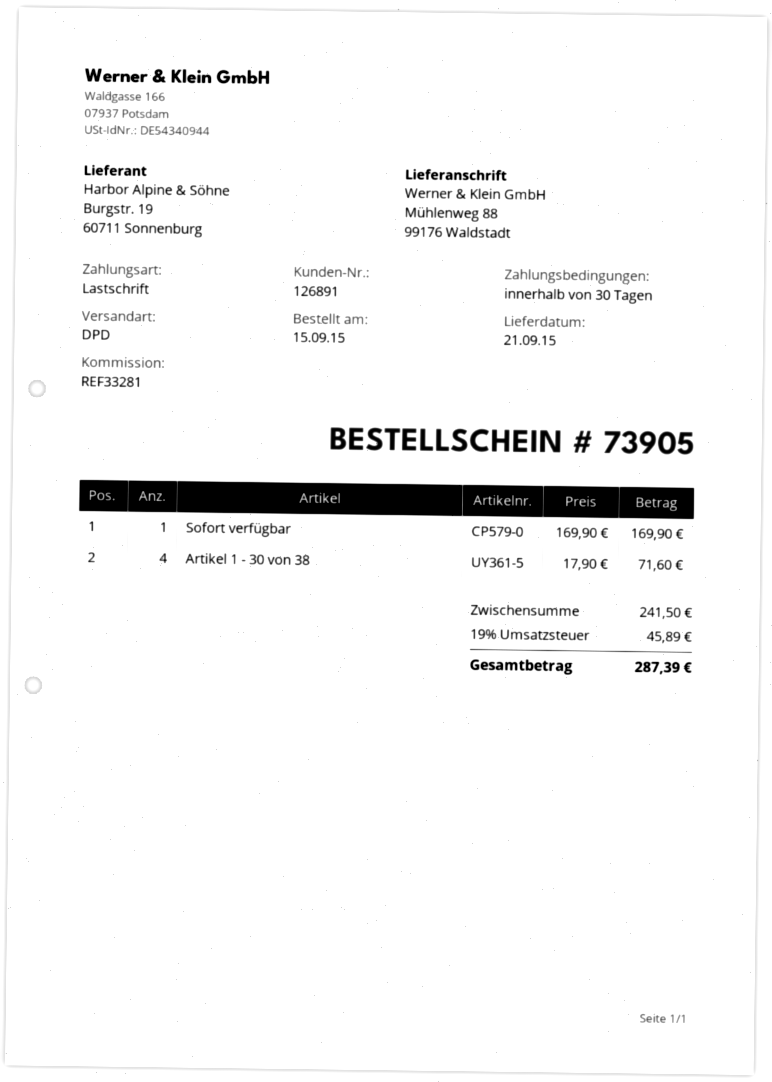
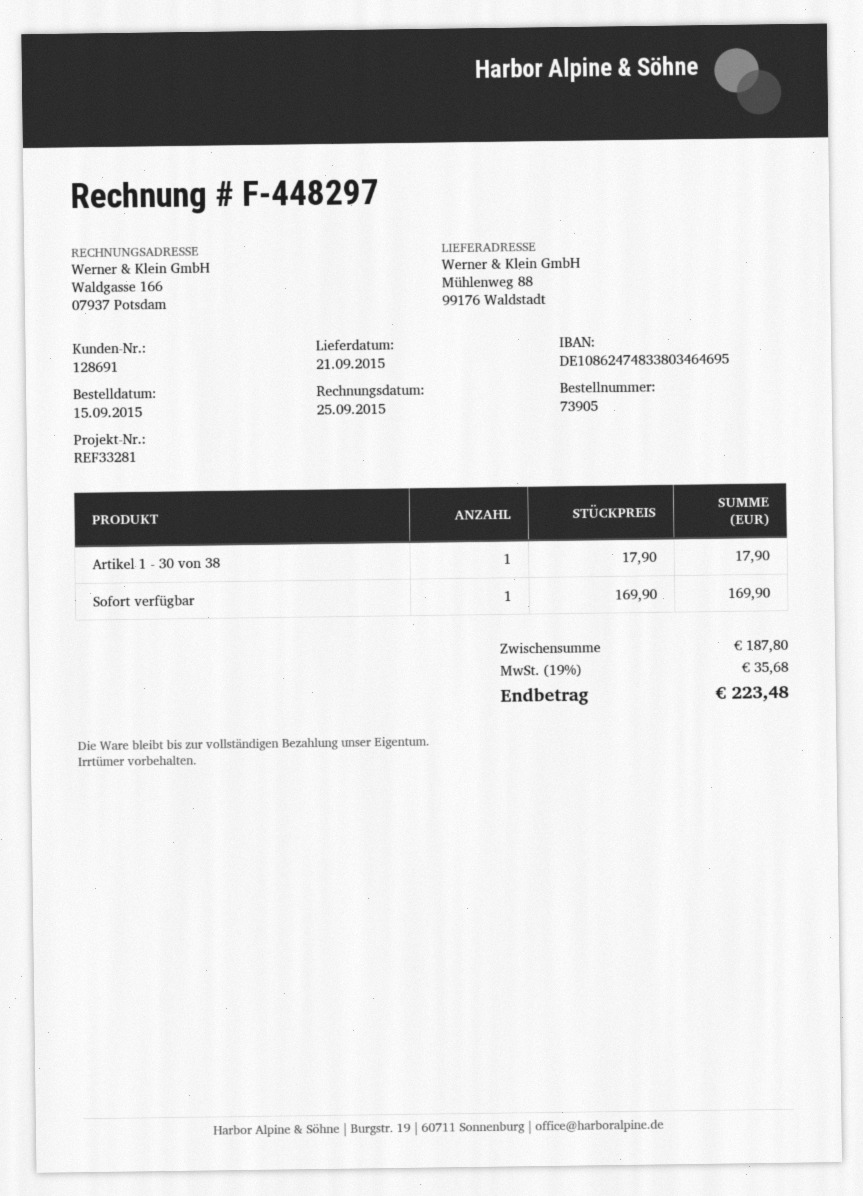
customer number: 126891 -> 128691
Artikel 1 - 30 von 38: 4 x 17.90 = 71.60 -> 1 x 17.90 = 17.90
subtotal: 241.50 -> 187.80
tax: 19% = 45.89 -> 19% = 35.68
total: 287.39 -> 223.48

